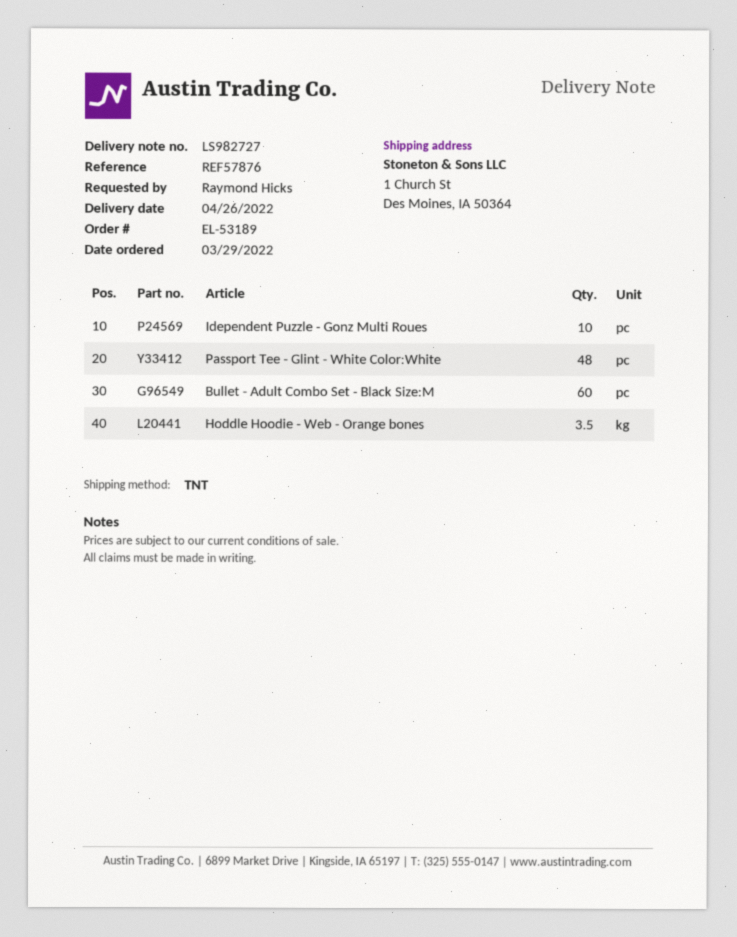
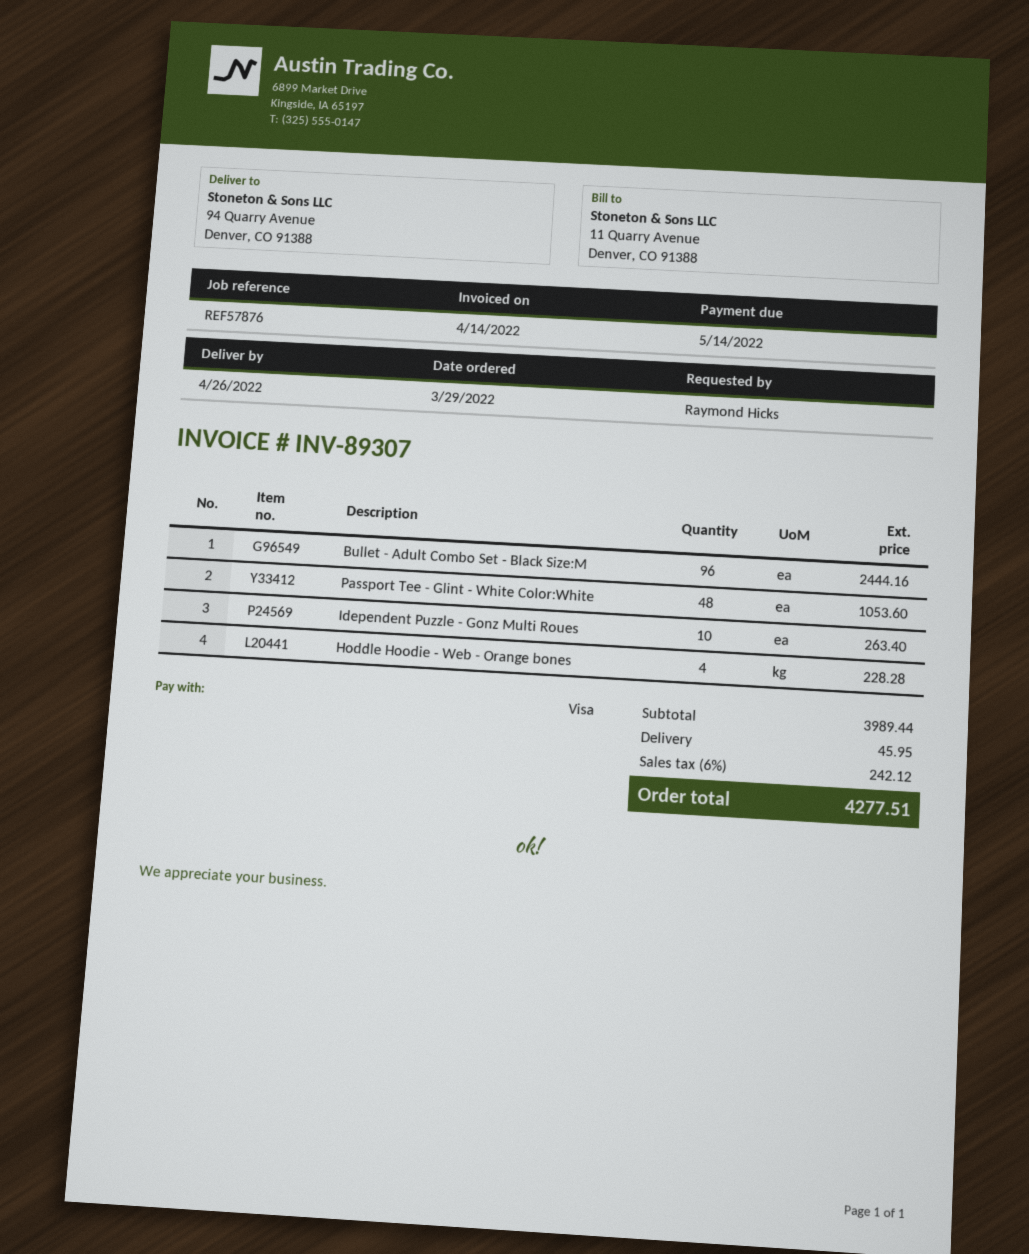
ship to: 1 Church St, Des Moines, IA 50364 -> 94 Quarry Avenue, Denver, CO 91388
Bullet - Adult Combo Set - Black Size:M: 60 -> 96
Hoddle Hoodie - Web - Orange bones: 3.5 -> 4

